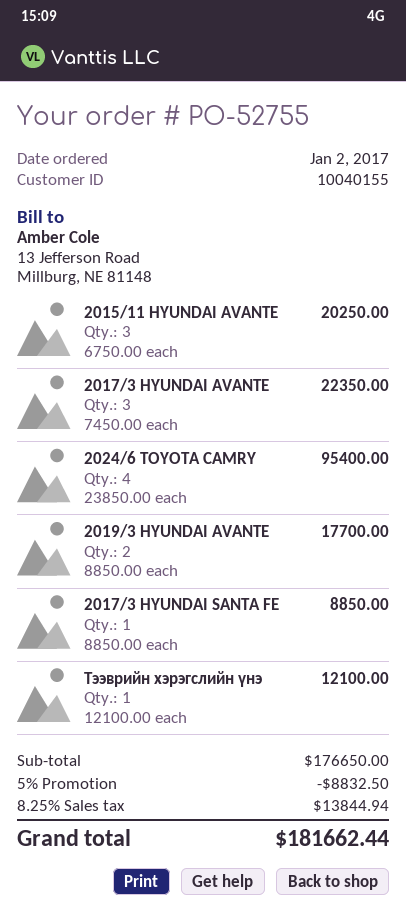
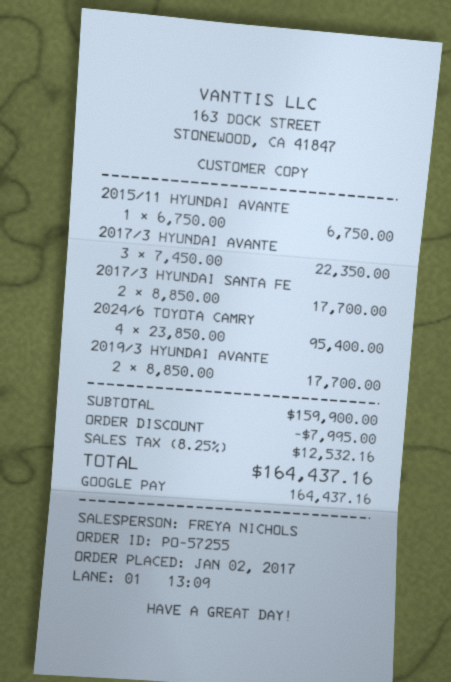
order number: PO-52755 -> PO-57255
2015/11 HYUNDAI AVANTE: 3 x 6750.00 = 20250.00 -> 1 x 6750.00 = 6750.00
2017/3 HYUNDAI SANTA FE: 1 x 8850.00 = 8850.00 -> 2 x 8850.00 = 17700.00
Тээврийн хэрэгслийн үнэ: 1 x 12100.00 = 12100.00 -> none
subtotal: 176650.00 -> 159900.00
discount: 8832.50 -> 7995.00
tax: 8.25% = 13844.94 -> 8.25% = 12532.16
total: 181662.44 -> 164437.16

